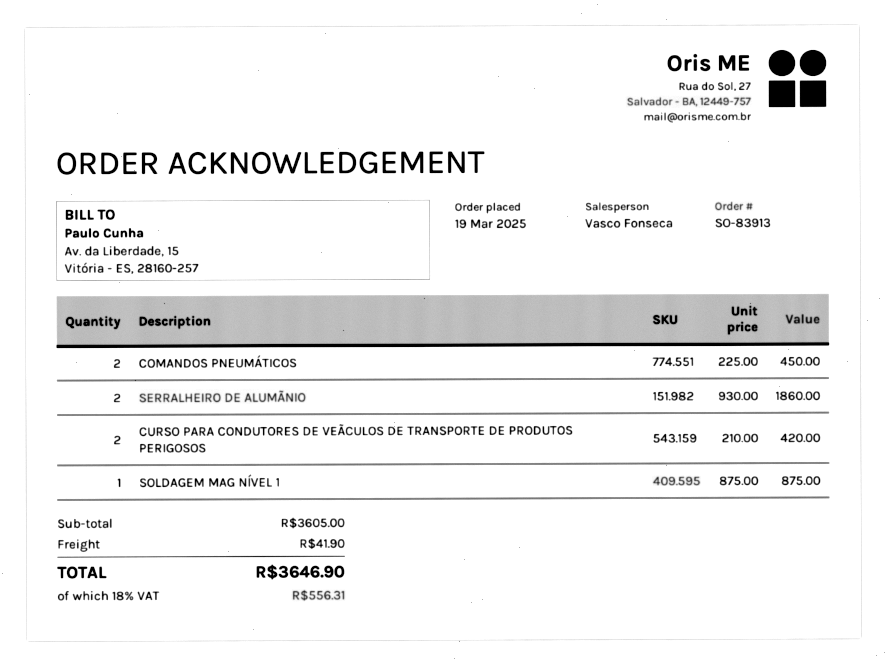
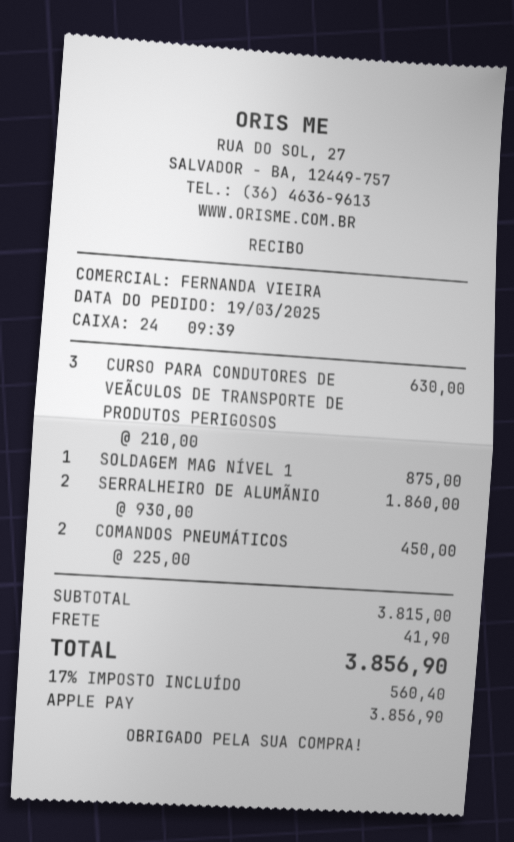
sales rep: Vasco Fonseca -> FERNANDA VIEIRA
CURSO PARA CONDUTORES DE VEÃCULOS DE TRANSPORTE DE PRODUTOS PERIGOSOS: 2 x 210.00 = 420.00 -> 3 x 210.00 = 630.00
subtotal: 3605.00 -> 3815.00
tax: 18% = 556.31 -> 17% = 560.40
total: 3646.90 -> 3856.90

